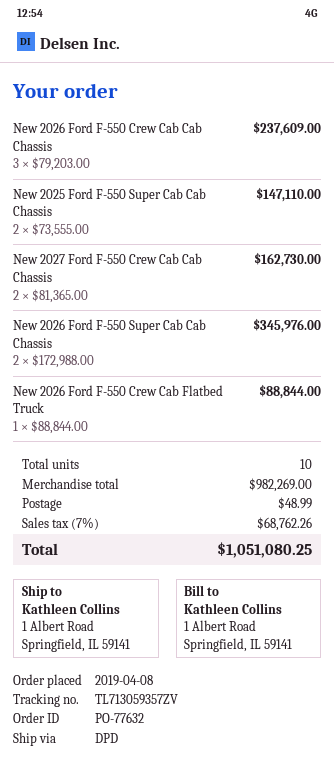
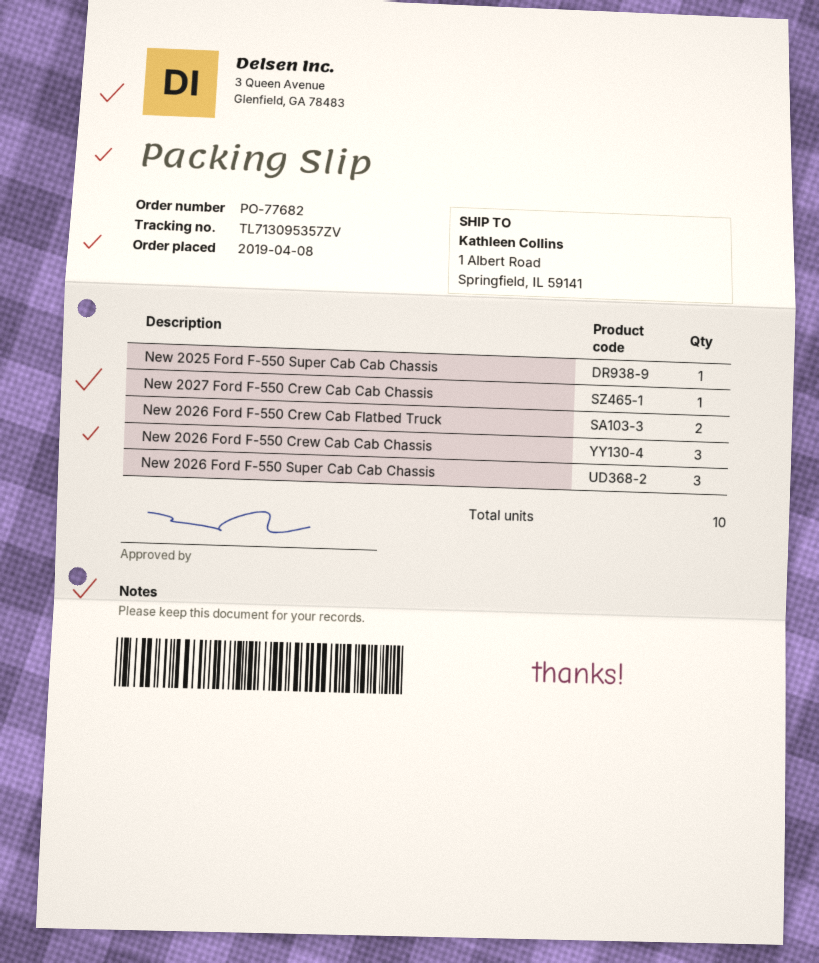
order number: PO-77632 -> PO-77682
tracking number: TL713059357ZV -> TL713095357ZV
New 2025 Ford F-550 Super Cab Cab Chassis: 2 -> 1
New 2027 Ford F-550 Crew Cab Cab Chassis: 2 -> 1
New 2026 Ford F-550 Super Cab Cab Chassis: 2 -> 3
New 2026 Ford F-550 Crew Cab Flatbed Truck: 1 -> 2

